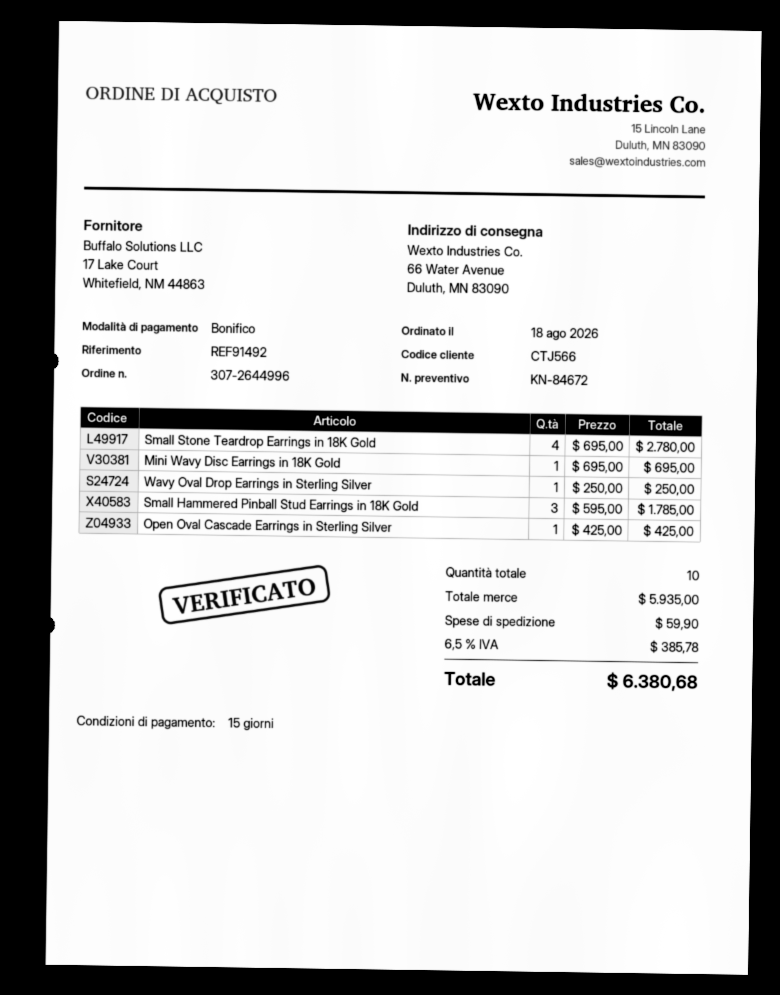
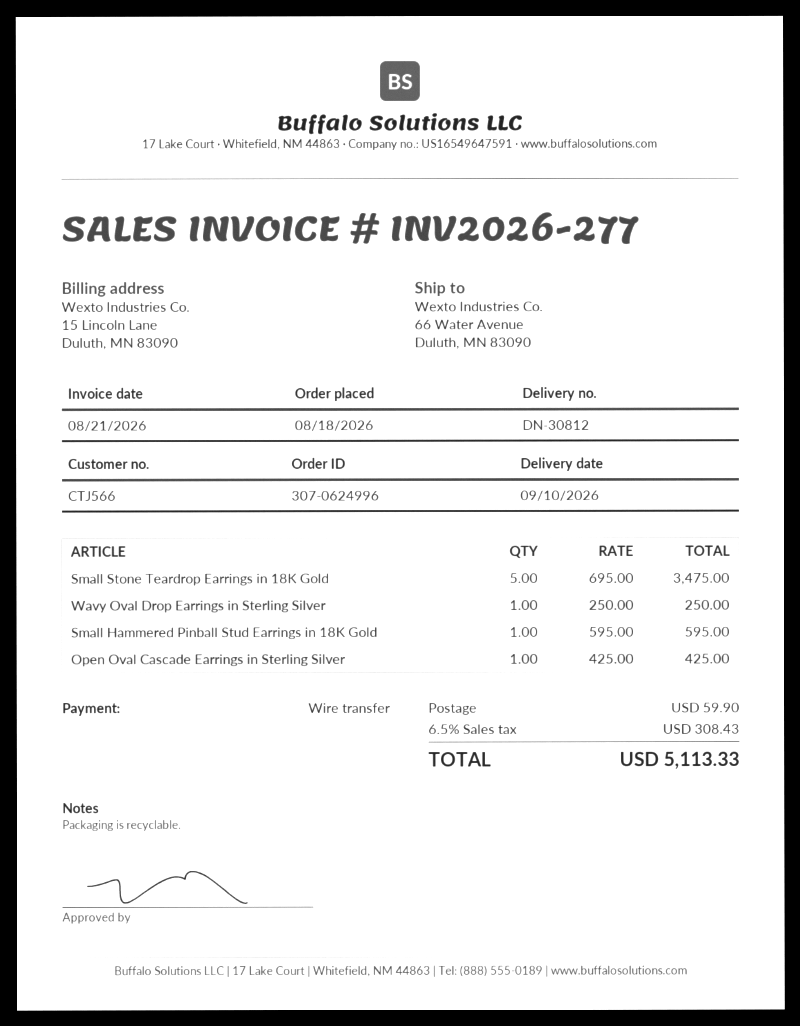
order number: 307-2644996 -> 307-0624996
Small Stone Teardrop Earrings in 18K Gold: 4 x 695.00 = 2780.00 -> 5 x 695.00 = 3475.00
Mini Wavy Disc Earrings in 18K Gold: 1 x 695.00 = 695.00 -> none
Small Hammered Pinball Stud Earrings in 18K Gold: 3 x 595.00 = 1785.00 -> 1 x 595.00 = 595.00
tax: 6.5% = 385.78 -> 6.5% = 308.43
total: 6380.68 -> 5113.33

